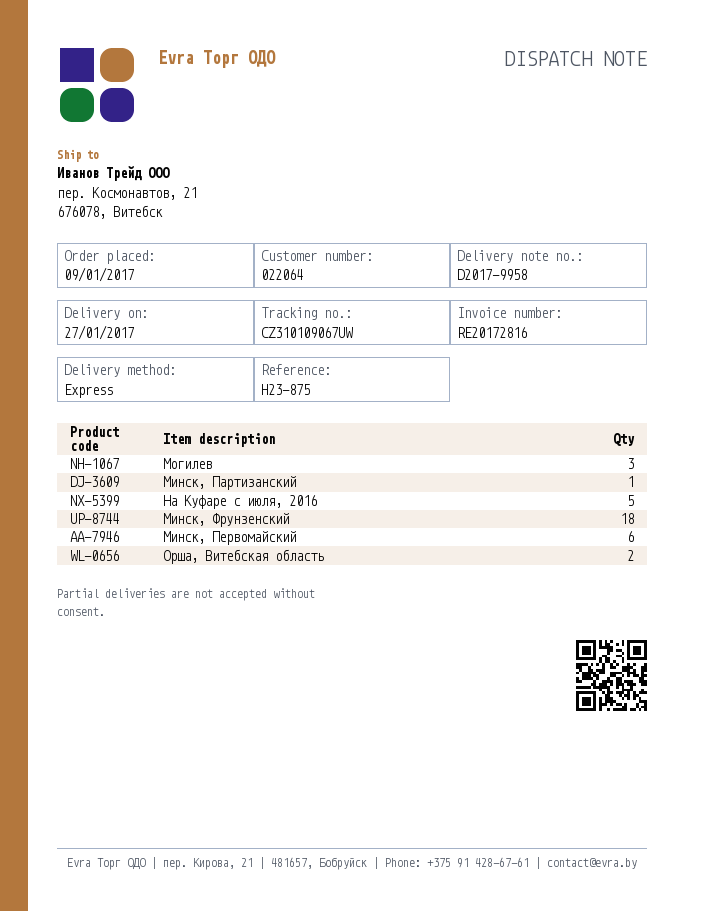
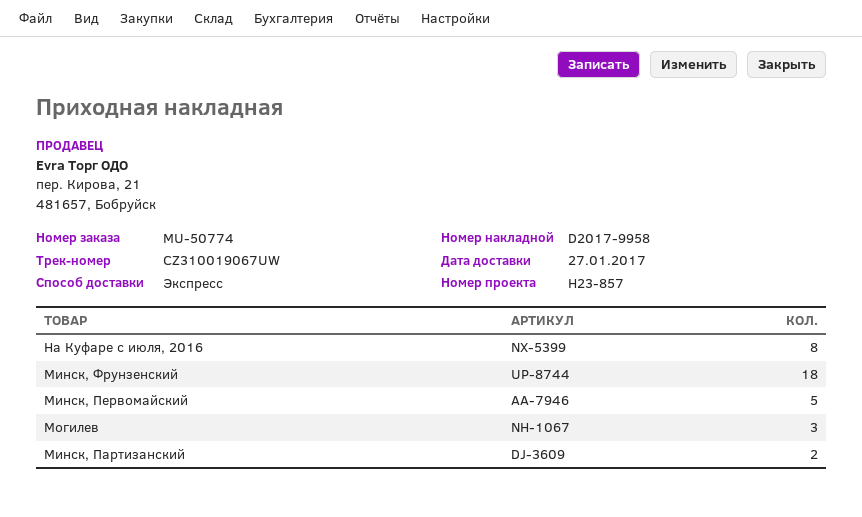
reference: H23-875 -> H23-857
tracking number: CZ310109067UW -> CZ310019067UW
Минск, Партизанский: 1 -> 2
На Куфаре с июля, 2016: 5 -> 8
Минск, Первомайский: 6 -> 5
Орша, Витебская область: 2 -> none

